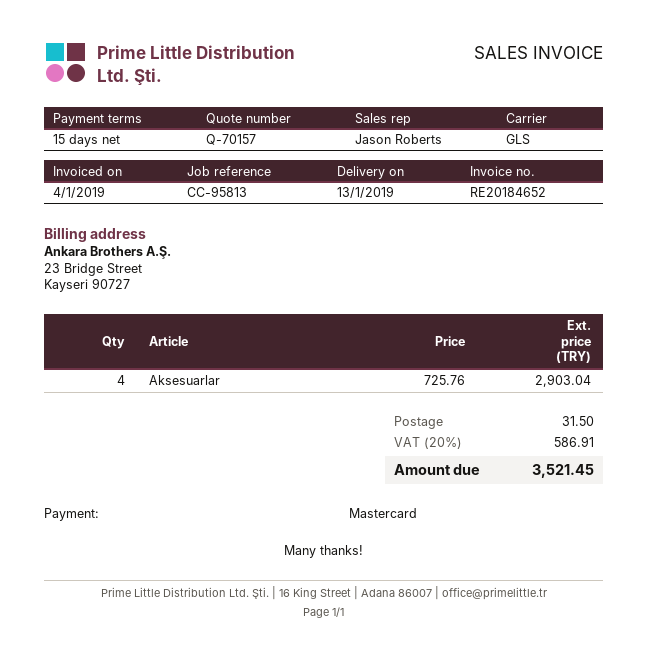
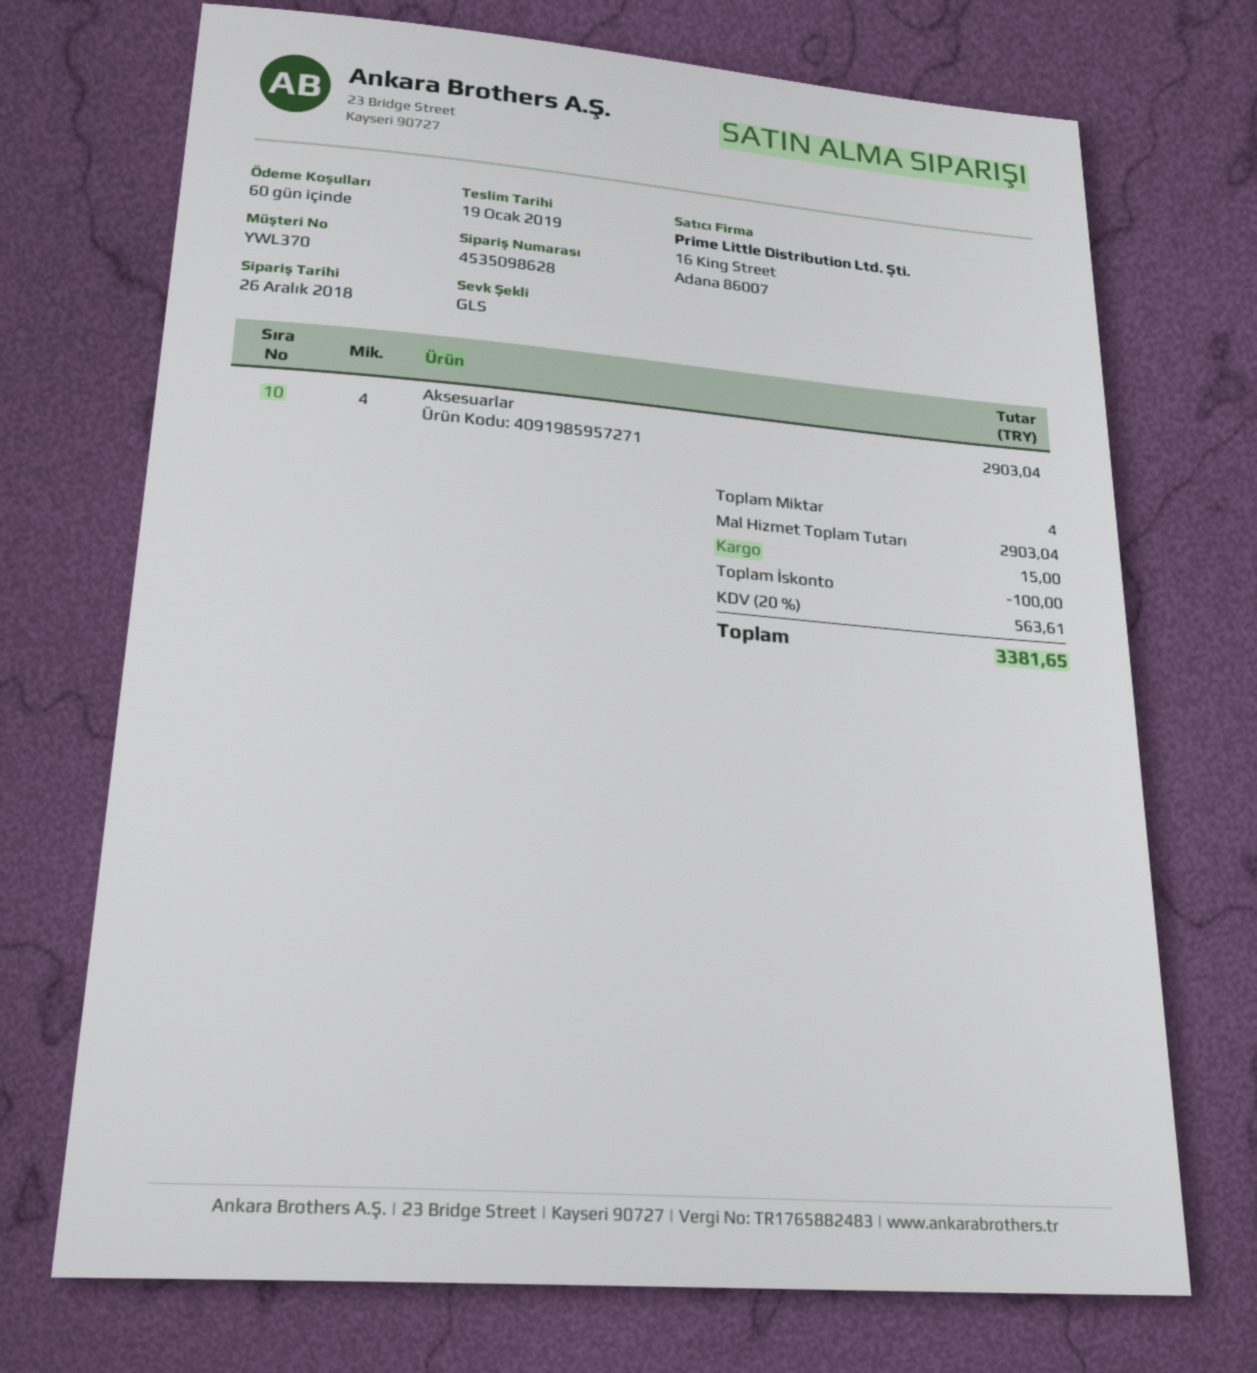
delivery date: 2019-01-13 -> 2019-01-19
payment terms: 15 days -> 60 days
discount: none -> 100.00
shipping: 31.50 -> 15.00
tax: 20% = 586.91 -> 20% = 563.61
total: 3521.45 -> 3381.65

